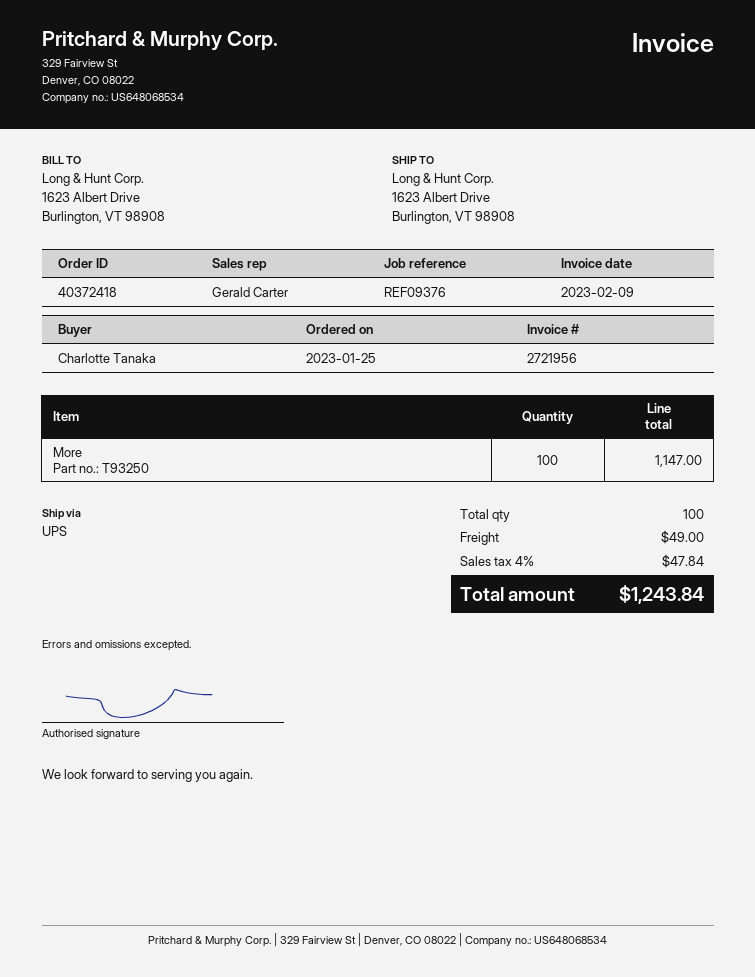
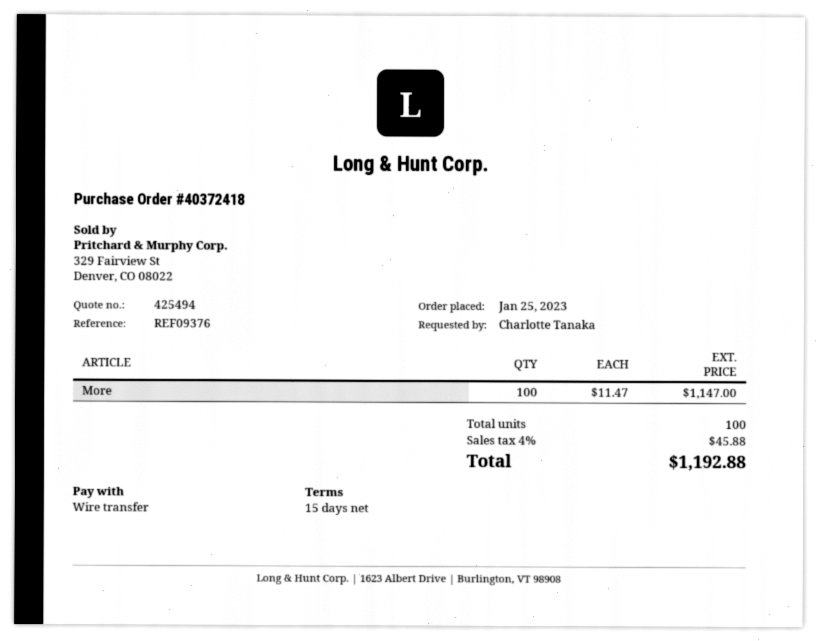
shipping: 49.00 -> none
tax: 4% = 47.84 -> 4% = 45.88
total: 1243.84 -> 1192.88

